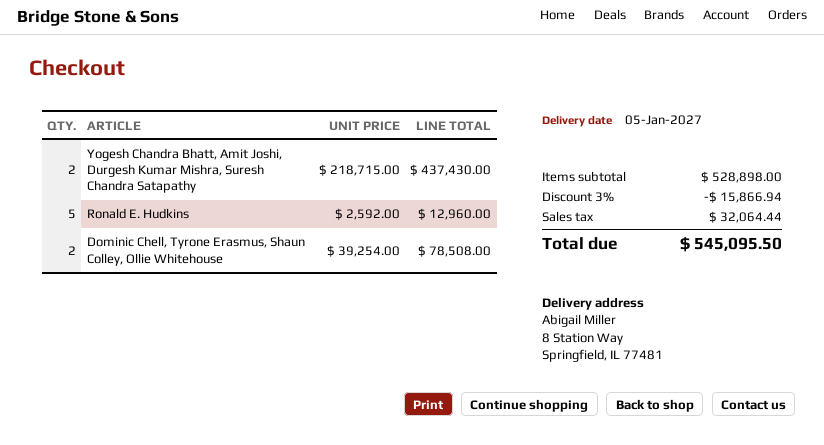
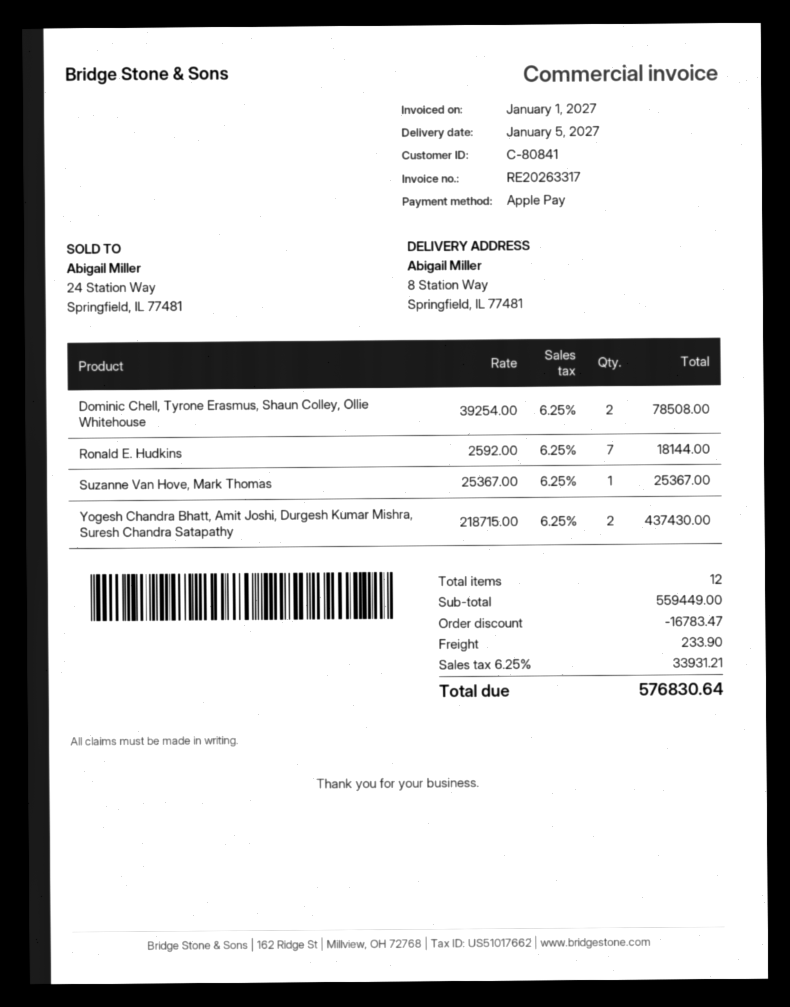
Ronald E. Hudkins: 5 x 2592.00 = 12960.00 -> 7 x 2592.00 = 18144.00
Suzanne Van Hove, Mark Thomas: none -> 1 x 25367.00 = 25367.00
subtotal: 528898.00 -> 559449.00
discount: 15866.94 -> 16783.47
shipping: none -> 233.90
tax: 32064.44 -> 33931.21
total: 545095.50 -> 576830.64

